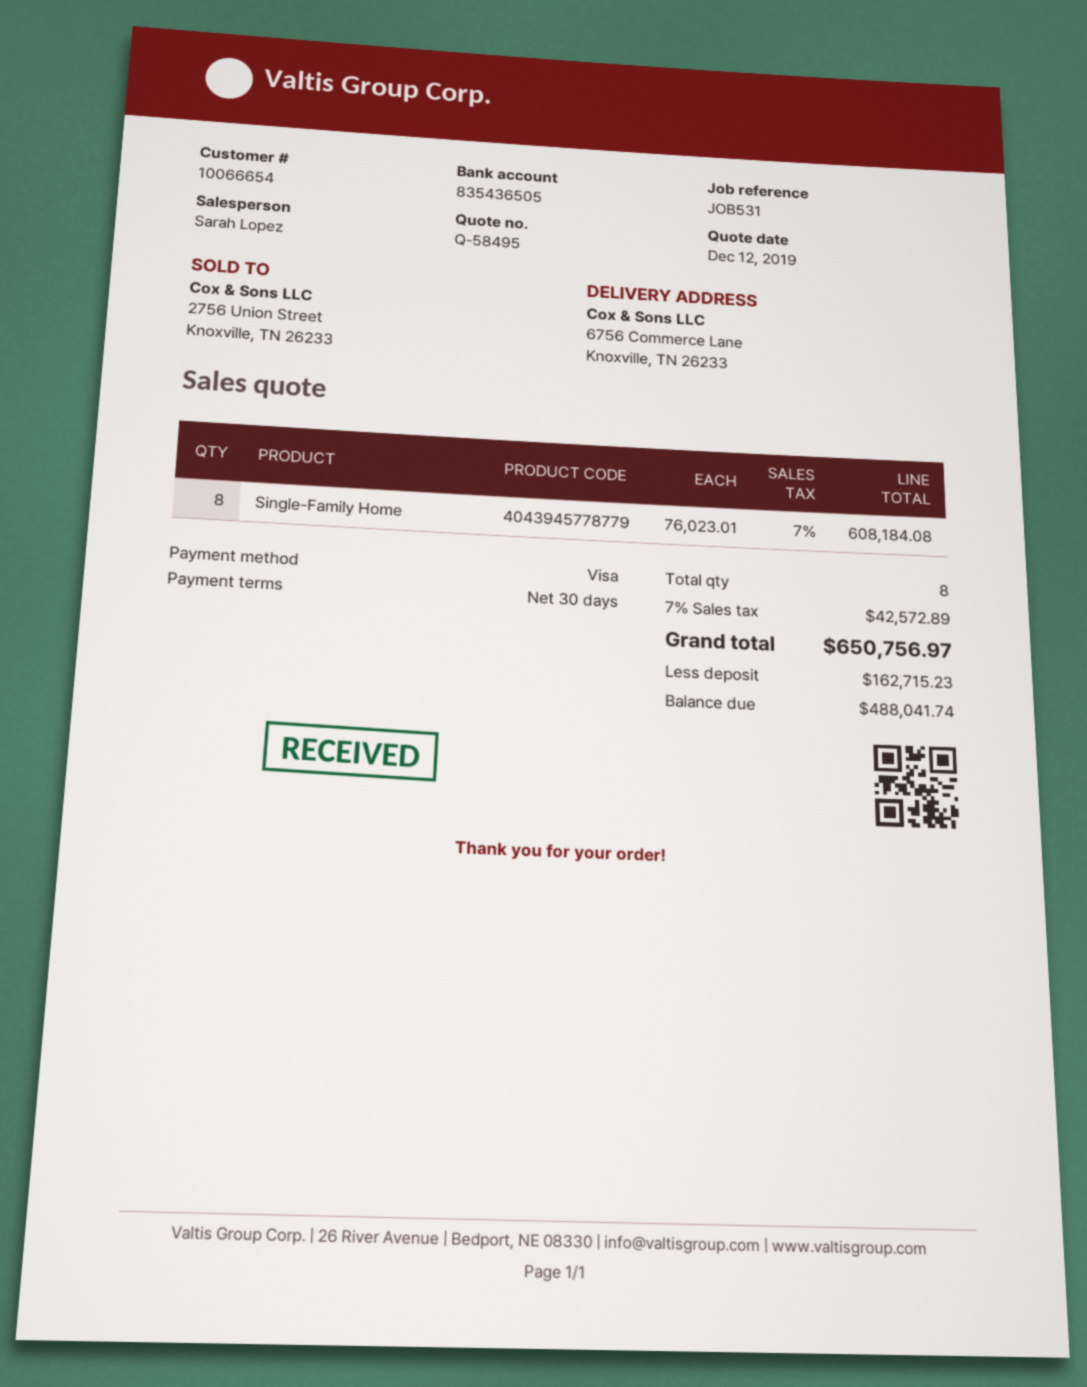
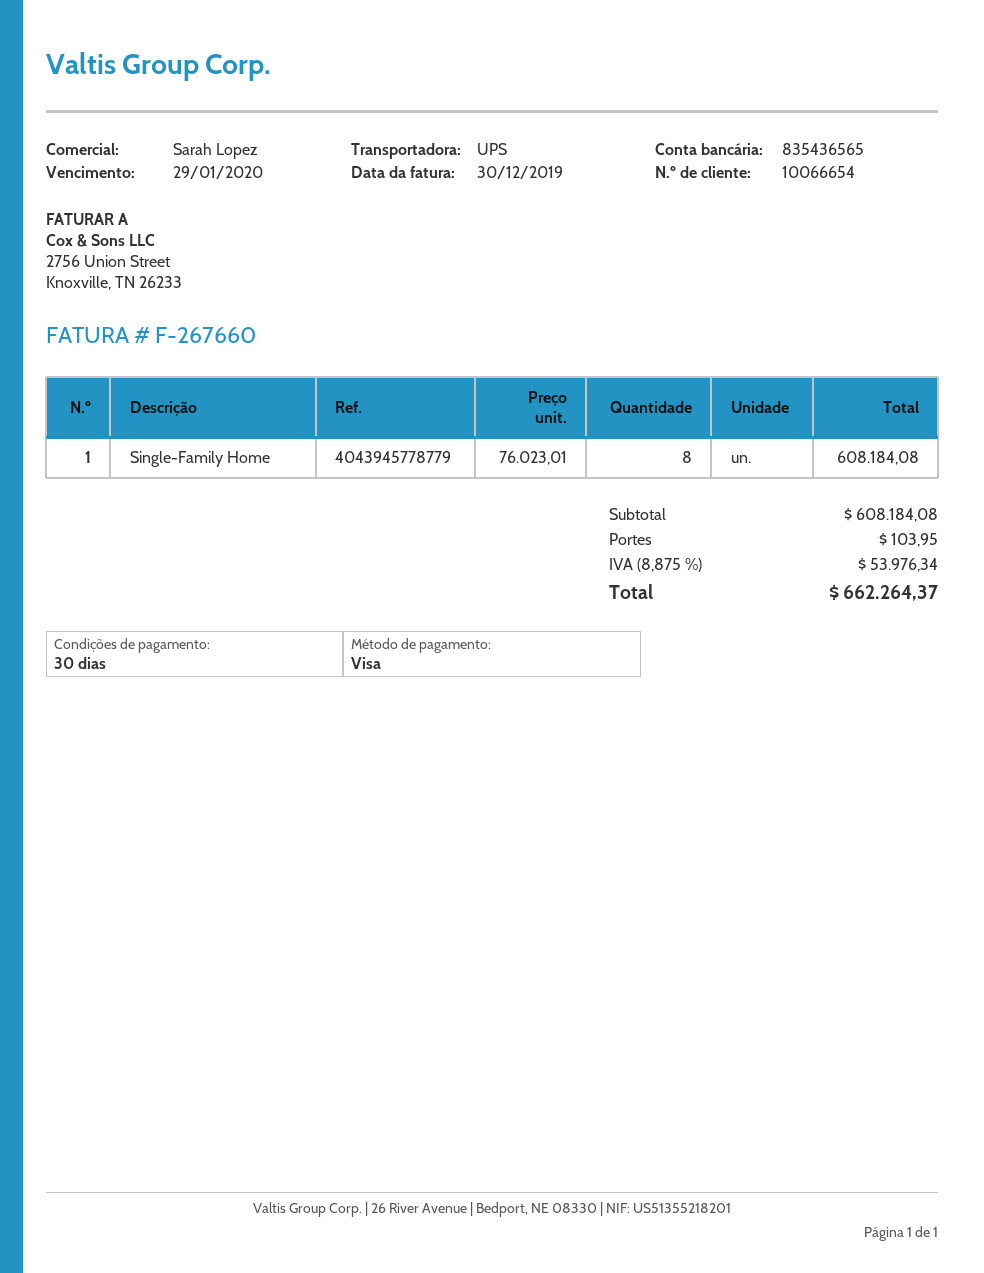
bank account: 835436505 -> 835436565
shipping: none -> 103.95
tax: 7% = 42572.89 -> 8.875% = 53976.34
total: 650756.97 -> 662264.37

